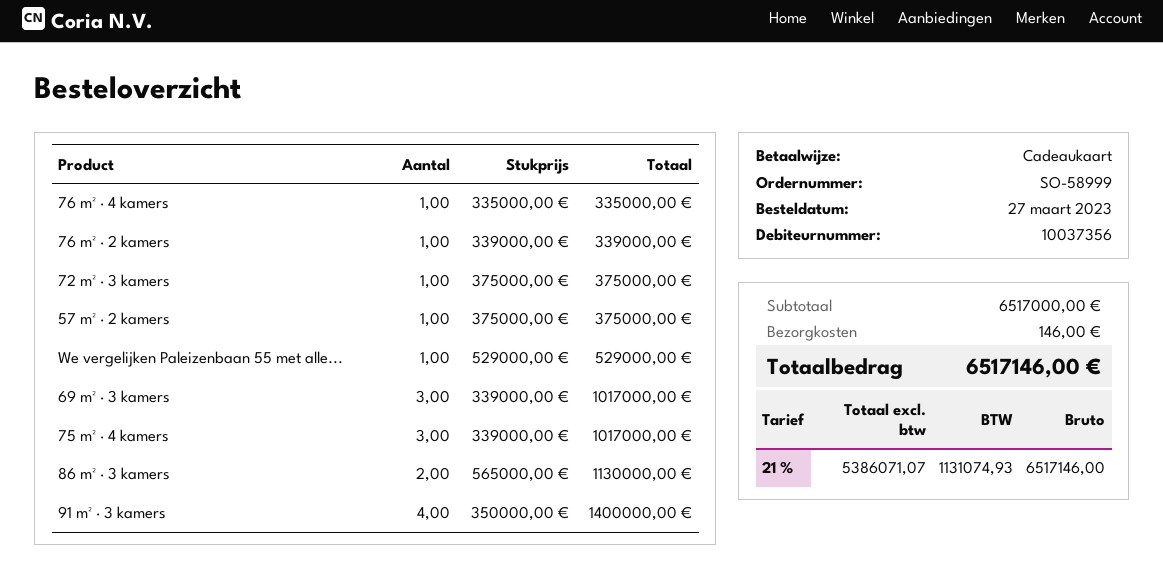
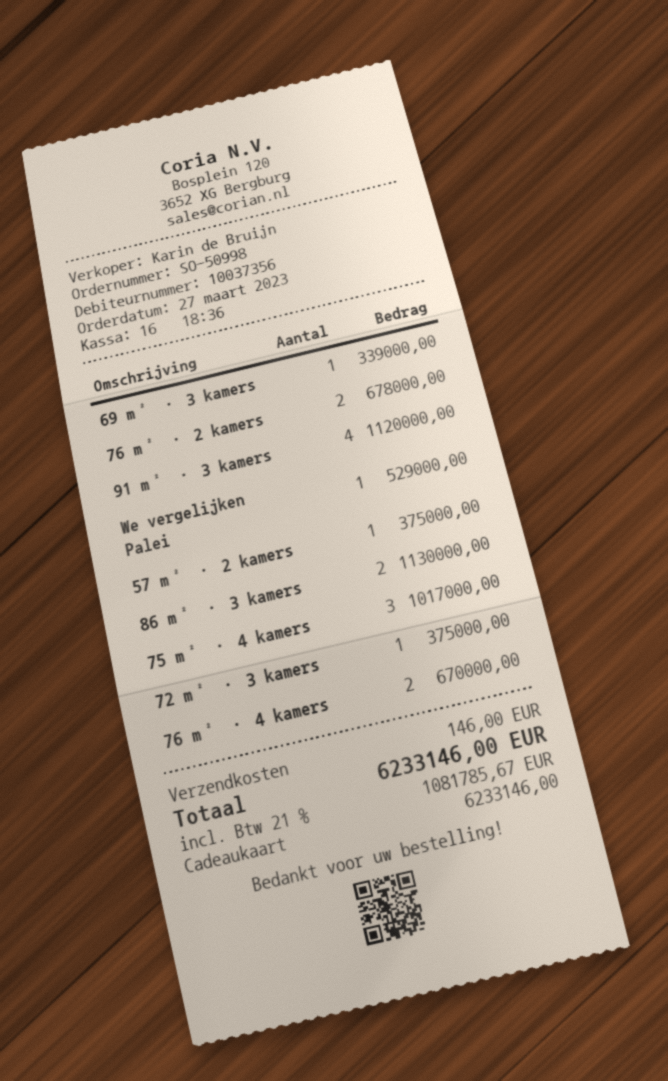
order number: SO-58999 -> SO-50998
76 m² · 4 kamers: 1 for 335000.00 -> 2 for 670000.00
76 m² · 2 kamers: 1 for 339000.00 -> 2 for 678000.00
69 m² · 3 kamers: 3 for 1017000.00 -> 1 for 339000.00
91 m² · 3 kamers: 4 for 1400000.00 -> 4 for 1120000.00
tax: 21% = 1131074.93 -> 21% = 1081785.67
total: 6517146.00 -> 6233146.00

